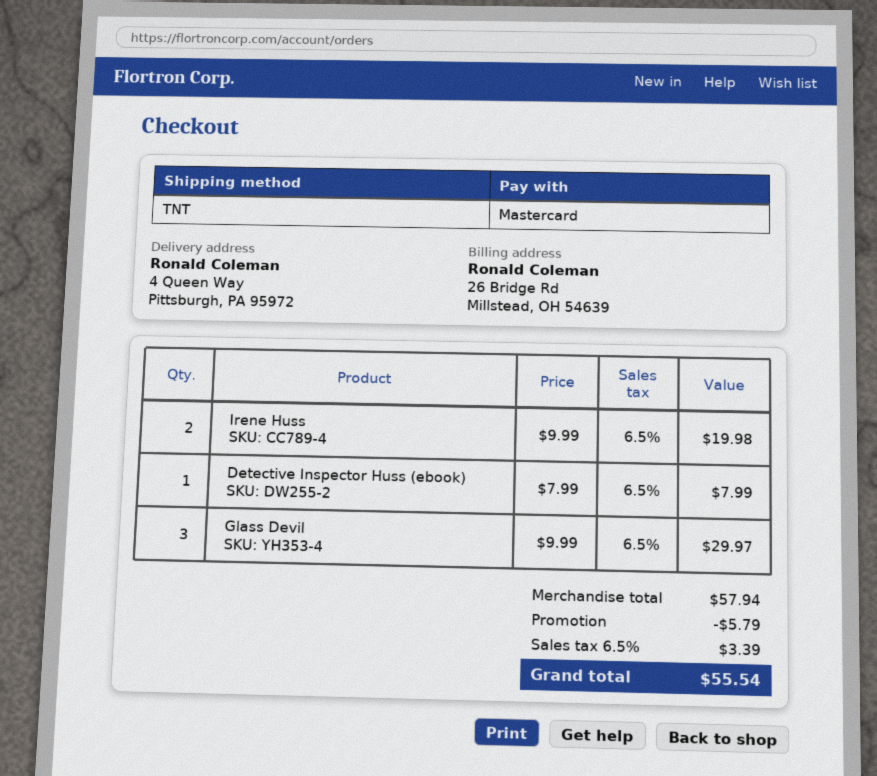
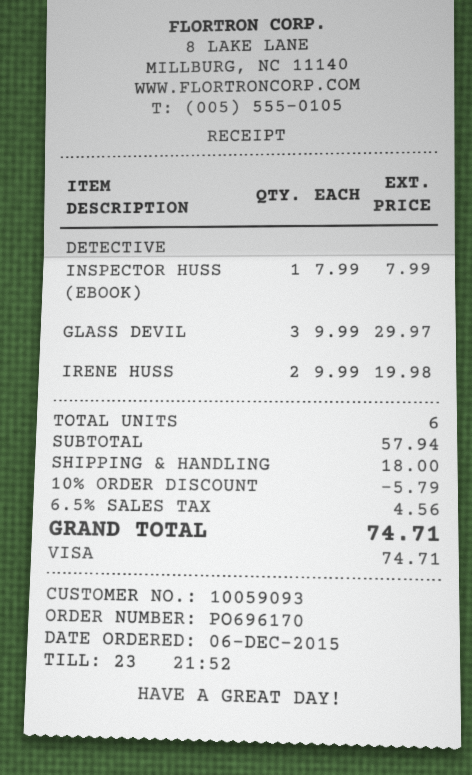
payment method: Mastercard -> Visa
shipping: none -> 18.00
tax: 6.5% = 3.39 -> 6.5% = 4.56
total: 55.54 -> 74.71

